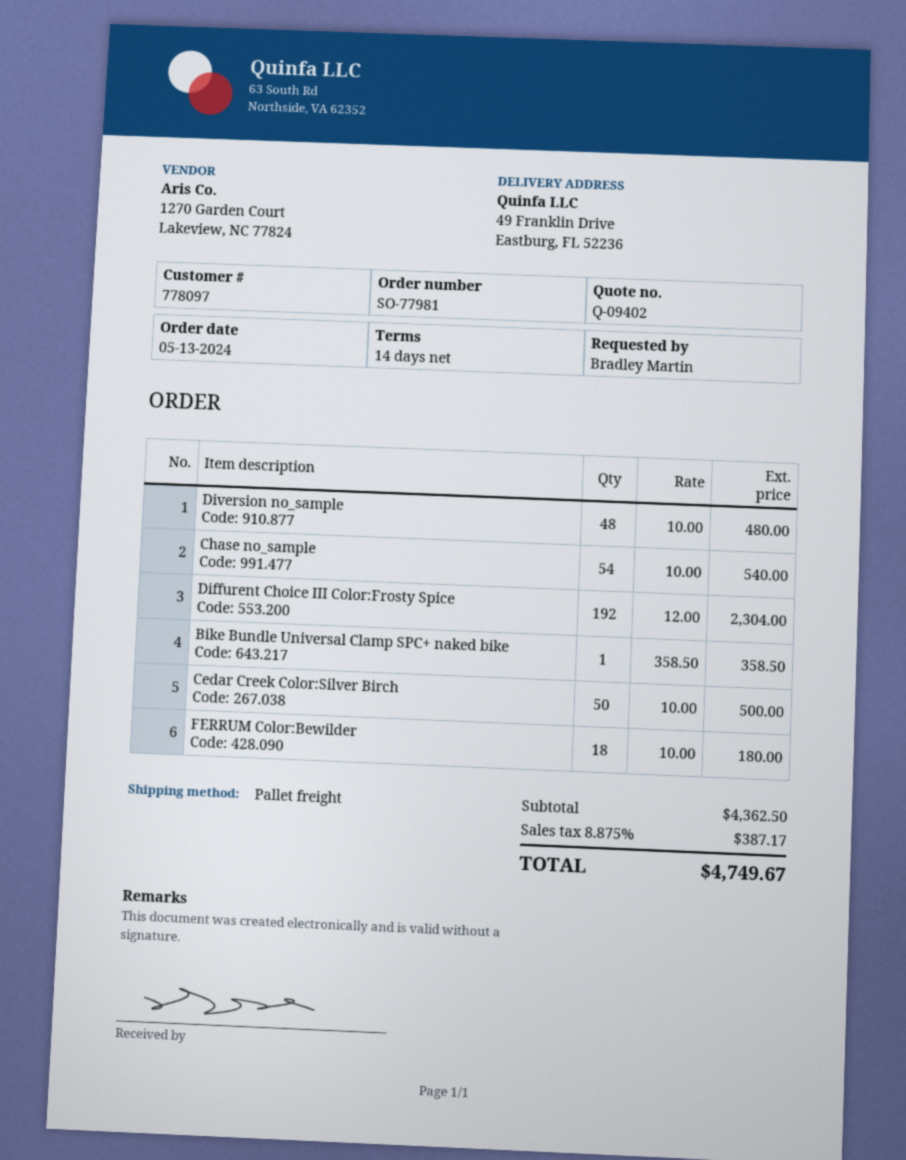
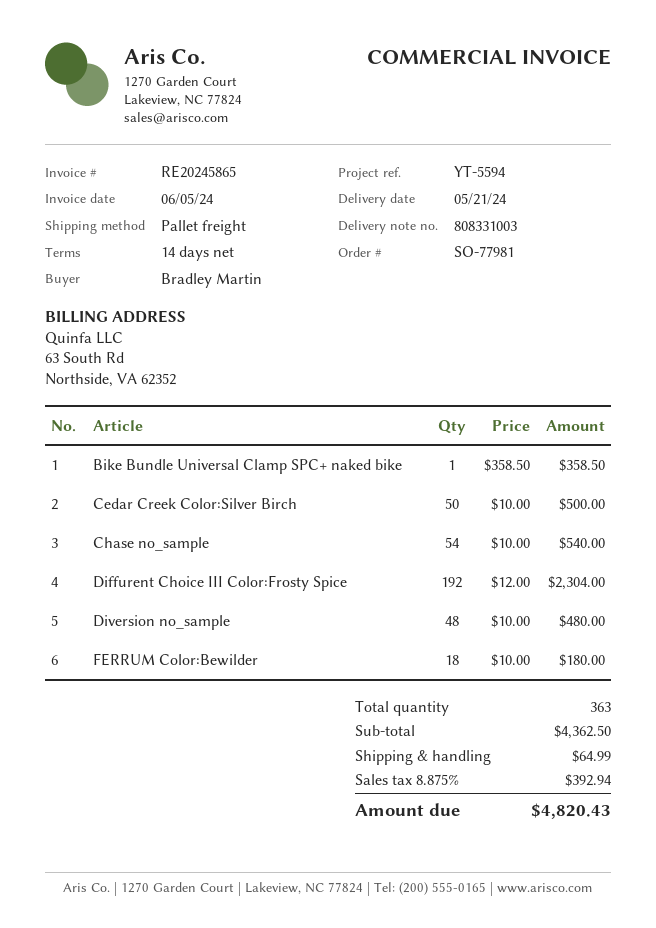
shipping: none -> 64.99
tax: 8.875% = 387.17 -> 8.875% = 392.94
total: 4749.67 -> 4820.43

